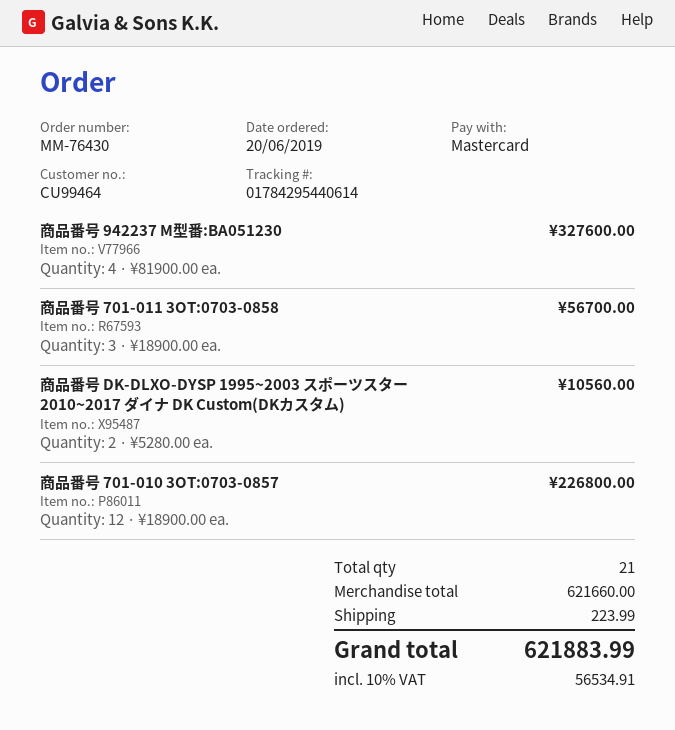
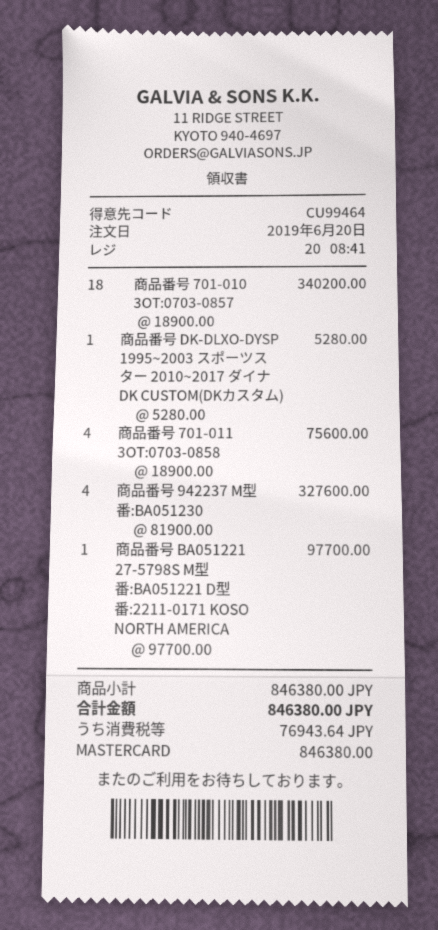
商品番号 701-011 3OT:0703-0858: 3 x 18900.00 = 56700.00 -> 4 x 18900.00 = 75600.00
商品番号 DK-DLXO-DYSP 1995~2003 スポーツスター 2010~2017 ダイナ DK Custom(DKカスタム): 2 x 5280.00 = 10560.00 -> 1 x 5280.00 = 5280.00
商品番号 701-010 3OT:0703-0857: 12 x 18900.00 = 226800.00 -> 18 x 18900.00 = 340200.00
商品番号 BA051221 27-5798S M型番:BA051221 D型番:2211-0171 KOSO NORTH AMERICA: none -> 1 x 97700.00 = 97700.00
subtotal: 621660.00 -> 846380.00
shipping: 223.99 -> none
tax: 56534.91 -> 76943.64
total: 621883.99 -> 846380.00

